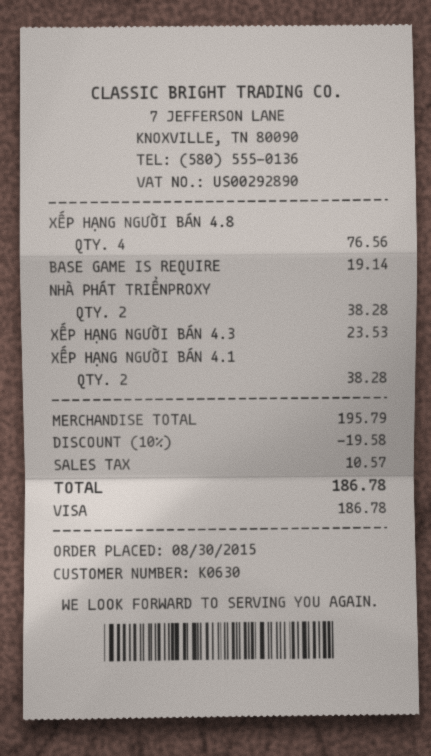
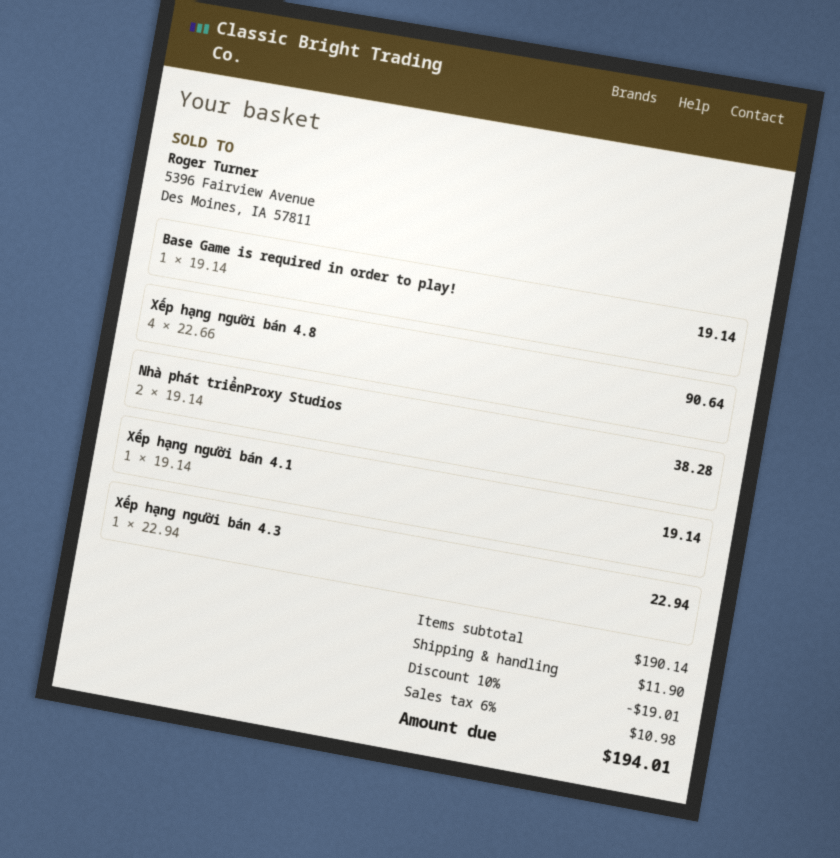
XẾP HẠNG NGƯỜI BÁN 4.8: 4 for 76.56 -> 4 for 90.64
XẾP HẠNG NGƯỜI BÁN 4.3: 1 for 23.53 -> 1 for 22.94
XẾP HẠNG NGƯỜI BÁN 4.1: 2 for 38.28 -> 1 for 19.14
subtotal: 195.79 -> 190.14
discount: 10% = 19.58 -> 10% = 19.01
shipping: none -> 11.90
tax: 10.57 -> 10.98
total: 186.78 -> 194.01

